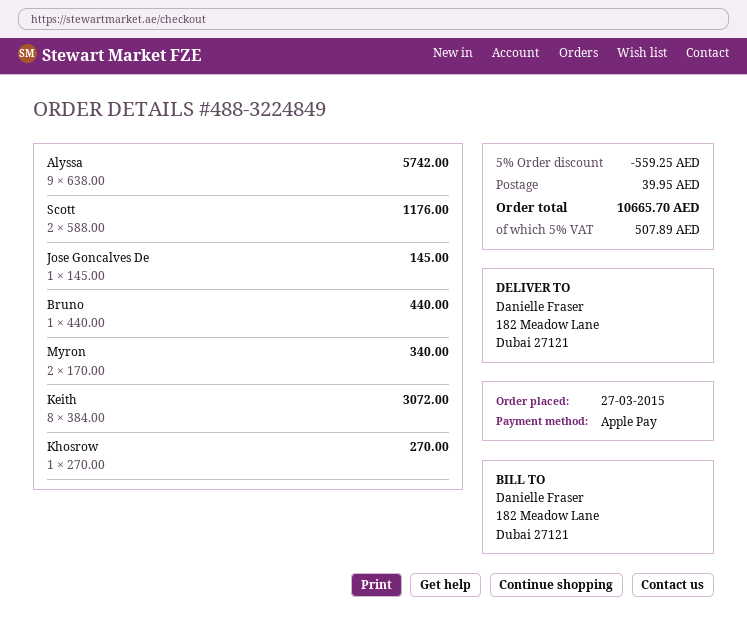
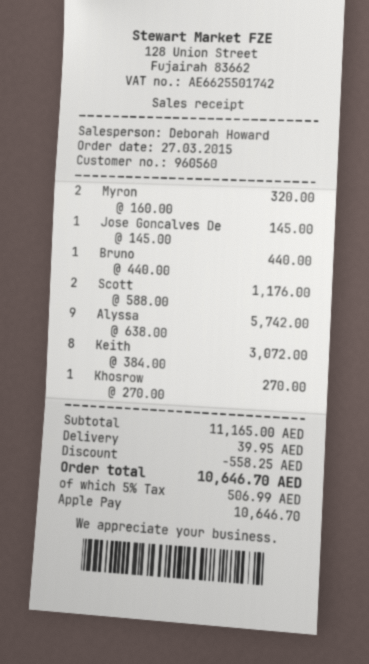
Myron: 2 x 170.00 = 340.00 -> 2 x 160.00 = 320.00
discount: 559.25 -> 558.25
tax: 5% = 507.89 -> 5% = 506.99
total: 10665.70 -> 10646.70

